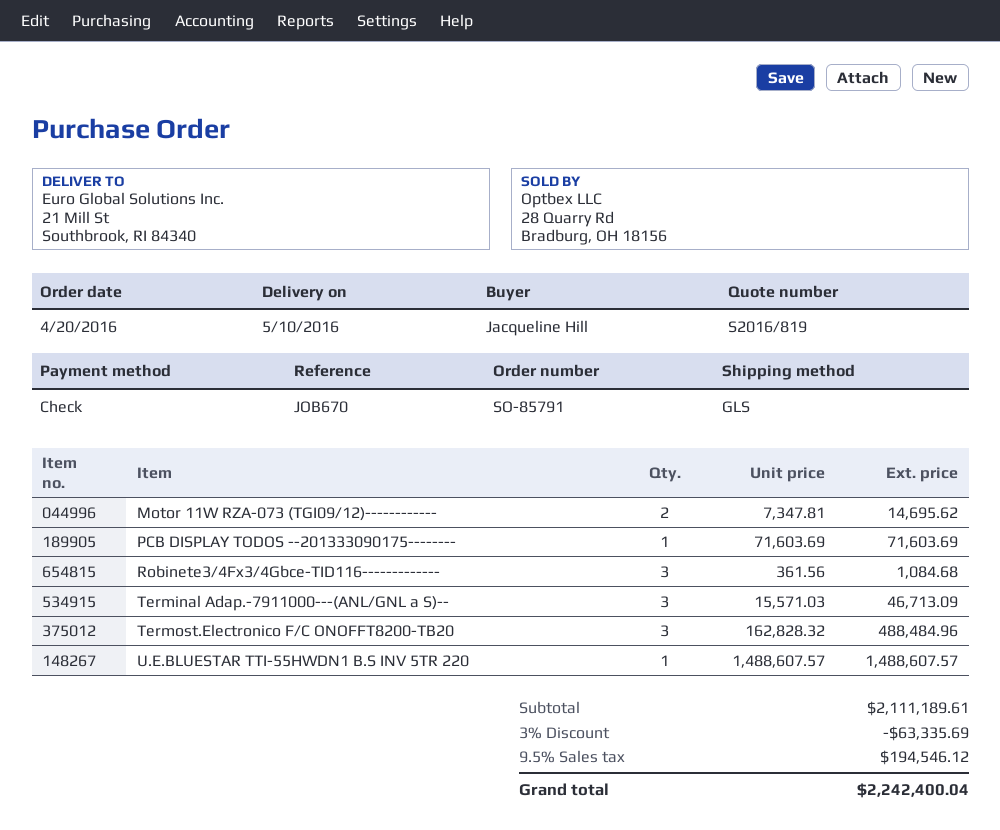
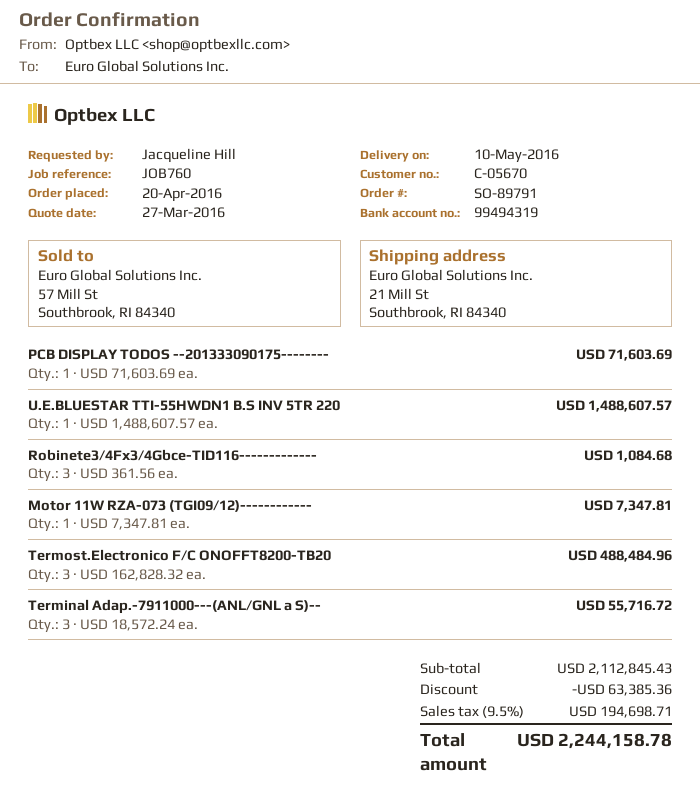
order number: SO-85791 -> SO-89791
reference: JOB670 -> JOB760
Motor 11W RZA-073 (TGI09/12)------------: 2 x 7347.81 = 14695.62 -> 1 x 7347.81 = 7347.81
Terminal Adap.-7911000---(ANL/GNL a S)--: 3 x 15571.03 = 46713.09 -> 3 x 18572.24 = 55716.72
subtotal: 2111189.61 -> 2112845.43
discount: 63335.69 -> 63385.36
tax: 9.5% = 194546.12 -> 9.5% = 194698.71
total: 2242400.04 -> 2244158.78

